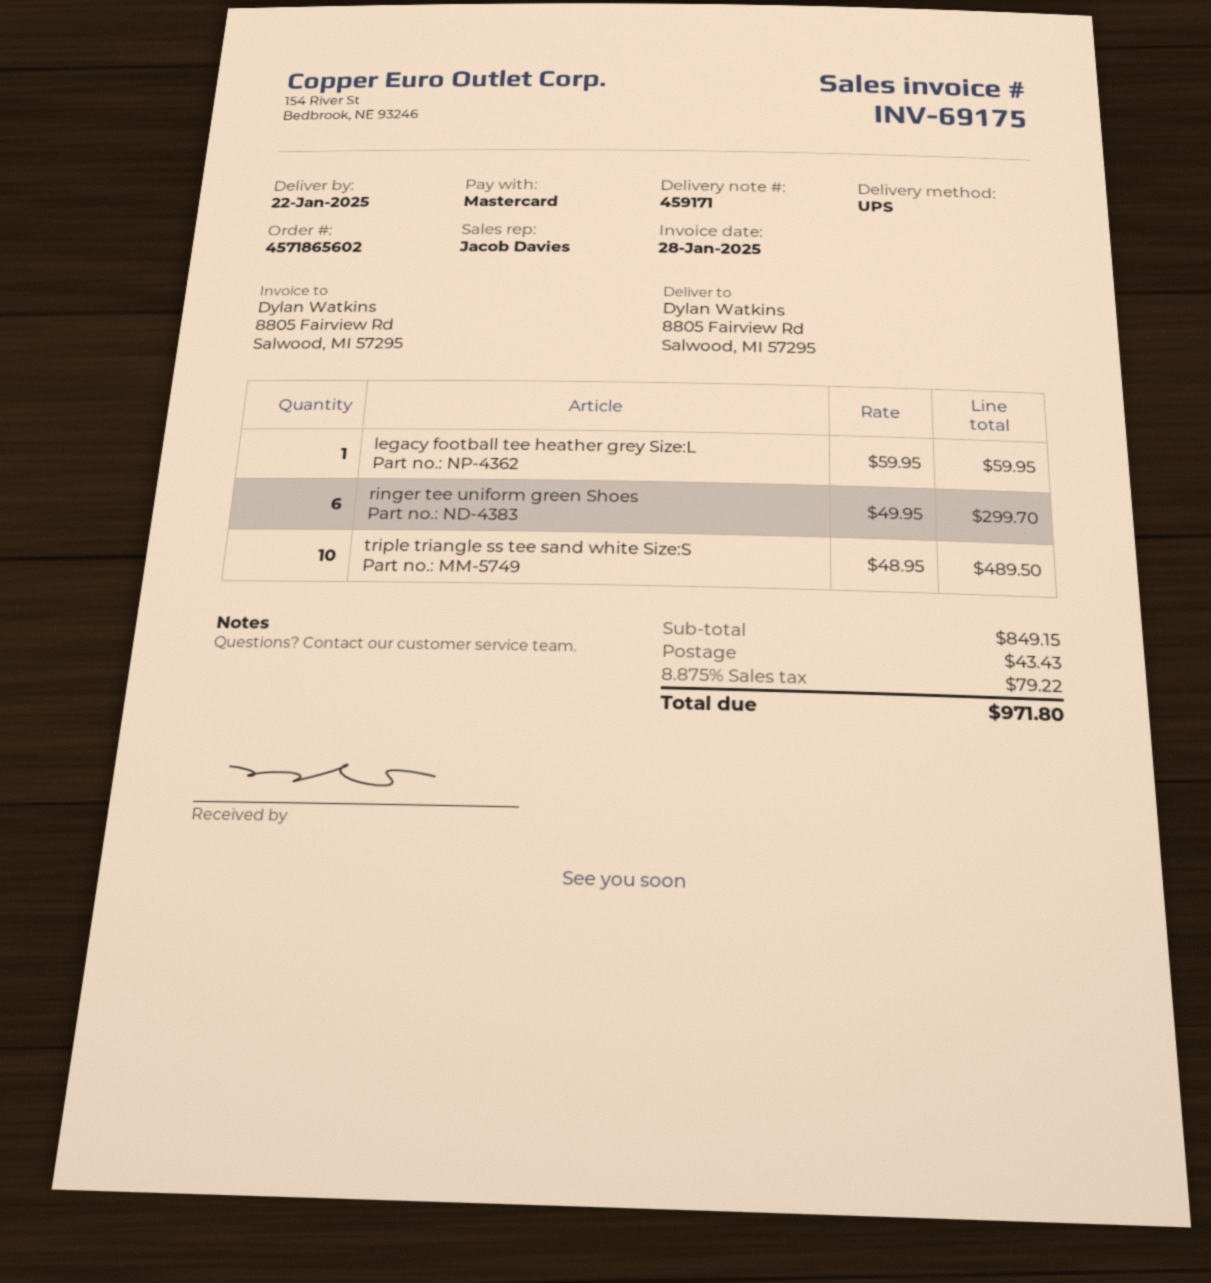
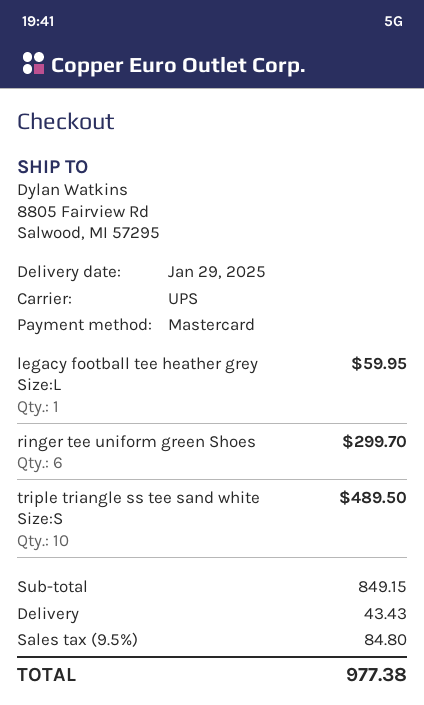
delivery date: 2025-01-22 -> 2025-01-29
tax: 8.875% = 79.22 -> 9.5% = 84.80
total: 971.80 -> 977.38

